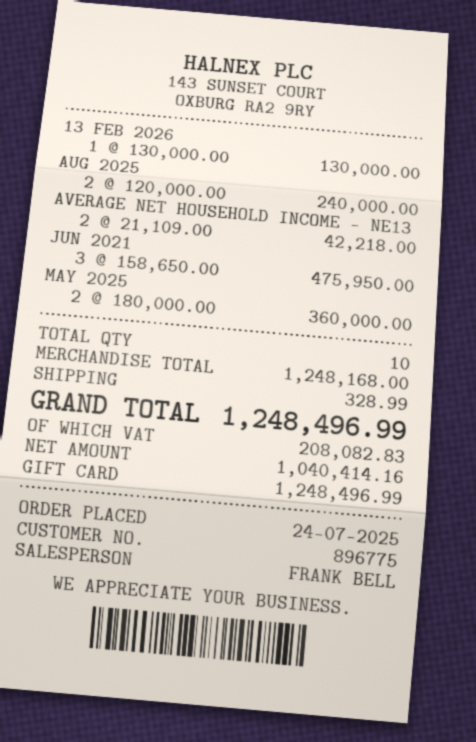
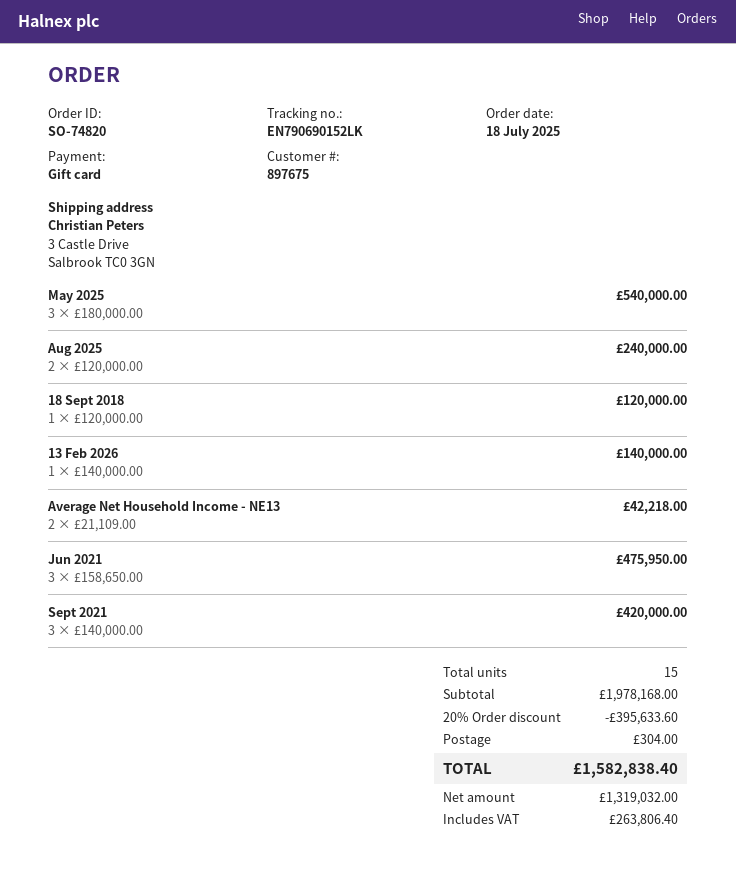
order date: 2025-07-24 -> 2025-07-18
customer number: 896775 -> 897675
13 FEB 2026: 1 x 130000.00 = 130000.00 -> 1 x 140000.00 = 140000.00
MAY 2025: 2 x 180000.00 = 360000.00 -> 3 x 180000.00 = 540000.00
18 Sept 2018: none -> 1 x 120000.00 = 120000.00
Sept 2021: none -> 3 x 140000.00 = 420000.00
total quantity: 10 -> 15
subtotal: 1248168.00 -> 1978168.00
discount: none -> 20% = 395633.60
shipping: 328.99 -> 304.00
net: 1040414.16 -> 1319032.00
tax: 208082.83 -> 263806.40
total: 1248496.99 -> 1582838.40

